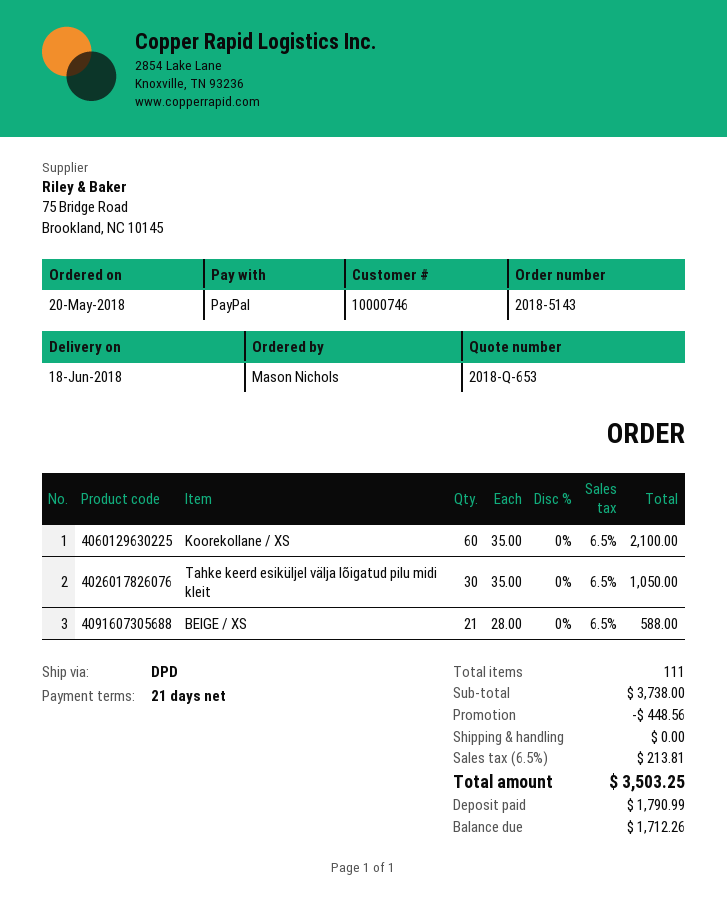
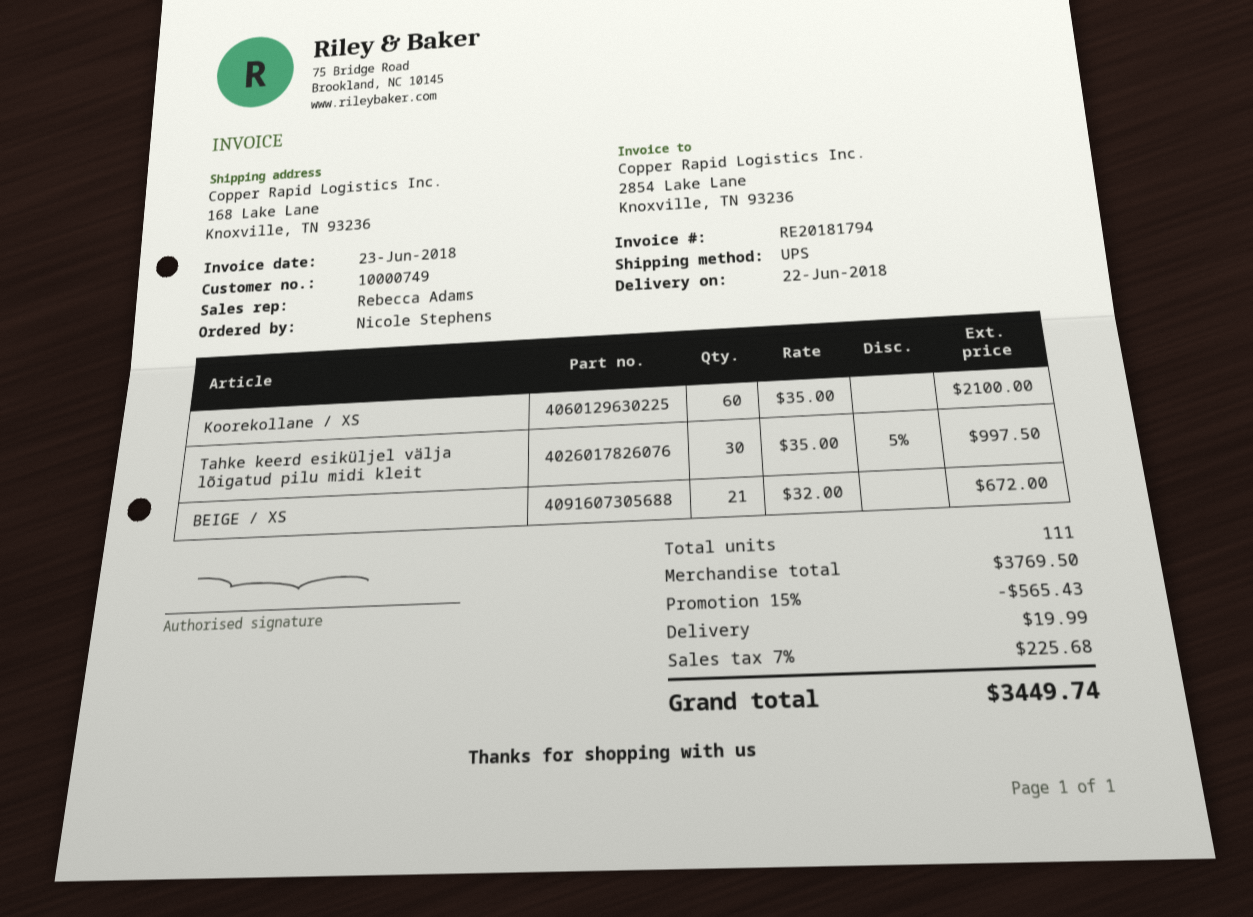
delivery date: 2018-06-18 -> 2018-06-22
customer number: 10000746 -> 10000749
ordered by: Mason Nichols -> Nicole Stephens
shipping method: DPD -> UPS
Tahke keerd esiküljel välja lõigatud pilu midi kleit: 30 x 35.00 = 1050.00 -> 30 x 35.00 - 5% = 997.50
BEIGE / XS: 21 x 28.00 = 588.00 -> 21 x 32.00 = 672.00
subtotal: 3738.00 -> 3769.50
discount: 448.56 -> 565.43
shipping: 0.00 -> 19.99
tax: 6.5% = 213.81 -> 7% = 225.68
total: 3503.25 -> 3449.74

